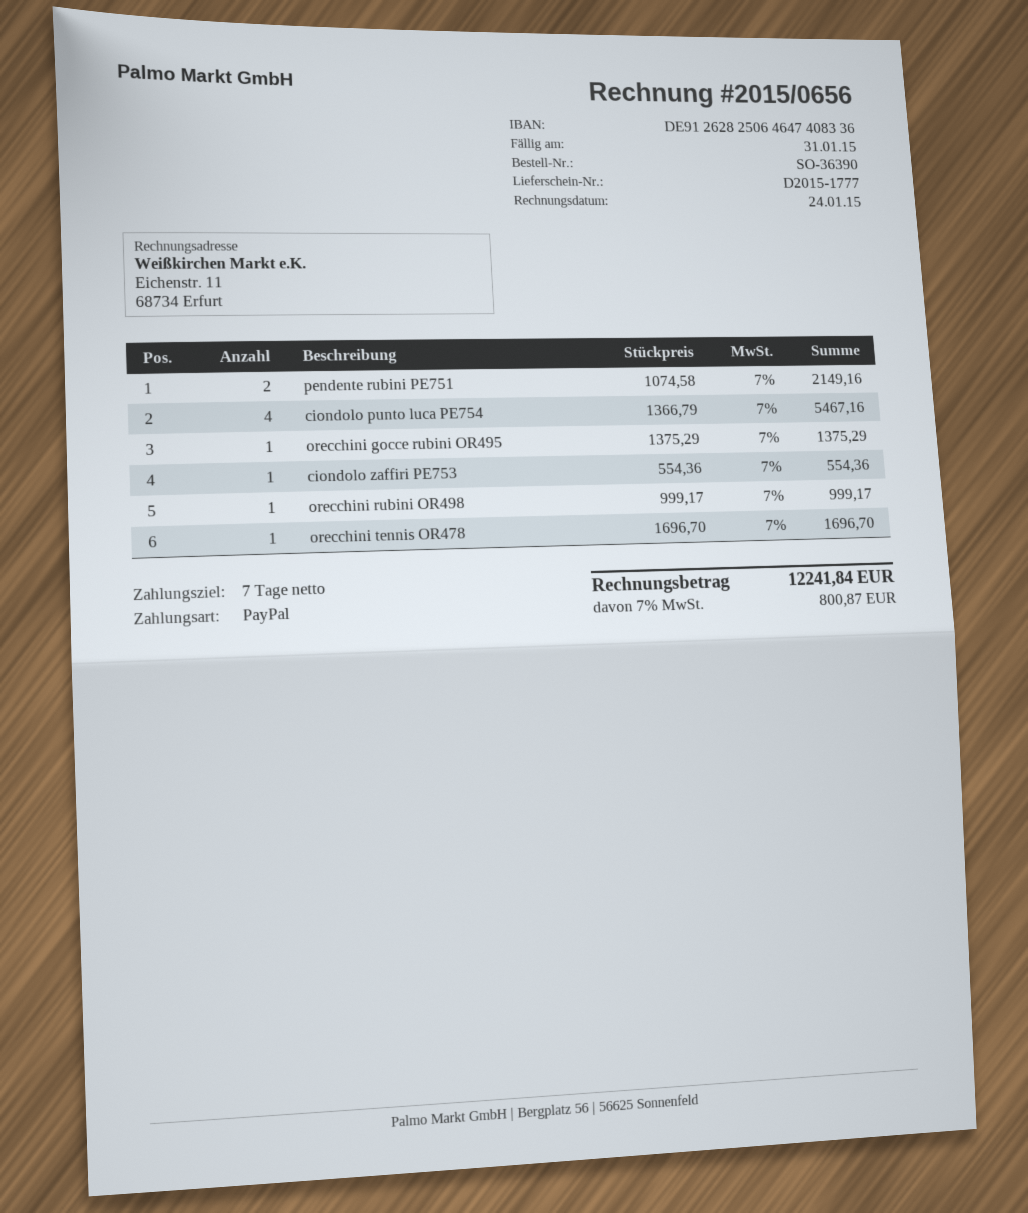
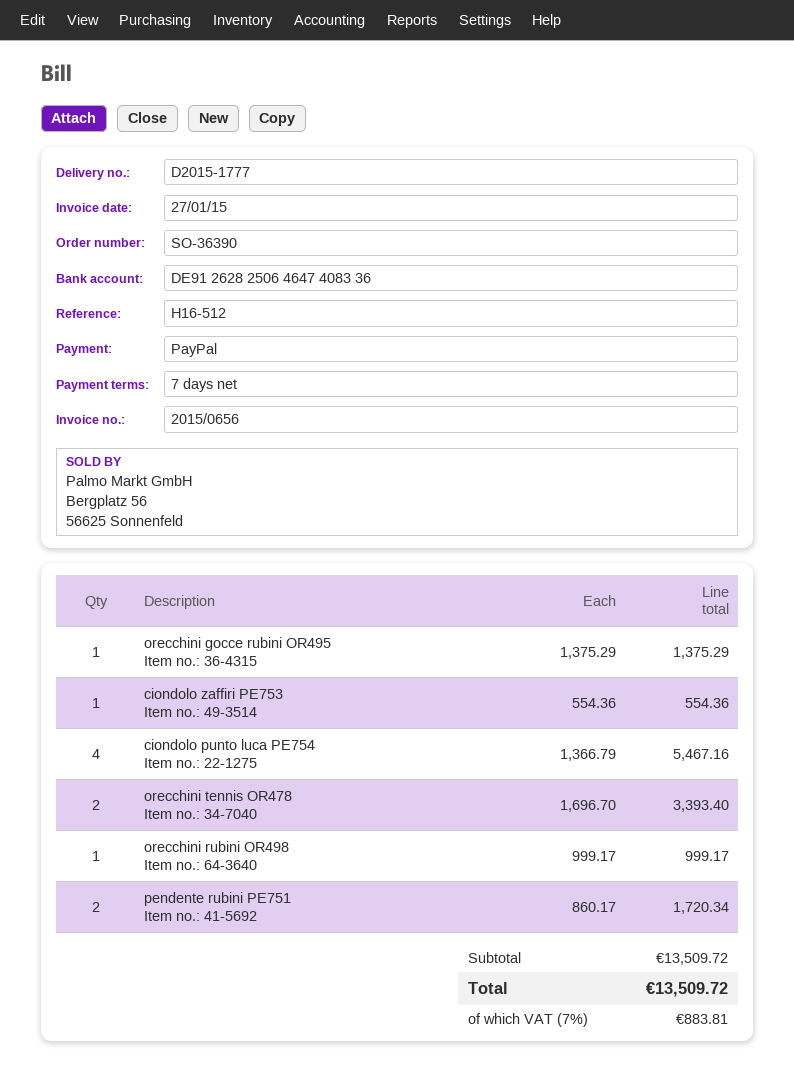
invoice date: 2015-01-24 -> 2015-01-27
pendente rubini PE751: 2 x 1074.58 = 2149.16 -> 2 x 860.17 = 1720.34
orecchini tennis OR478: 1 x 1696.70 = 1696.70 -> 2 x 1696.70 = 3393.40
tax: 7% = 800.87 -> 7% = 883.81
total: 12241.84 -> 13509.72

